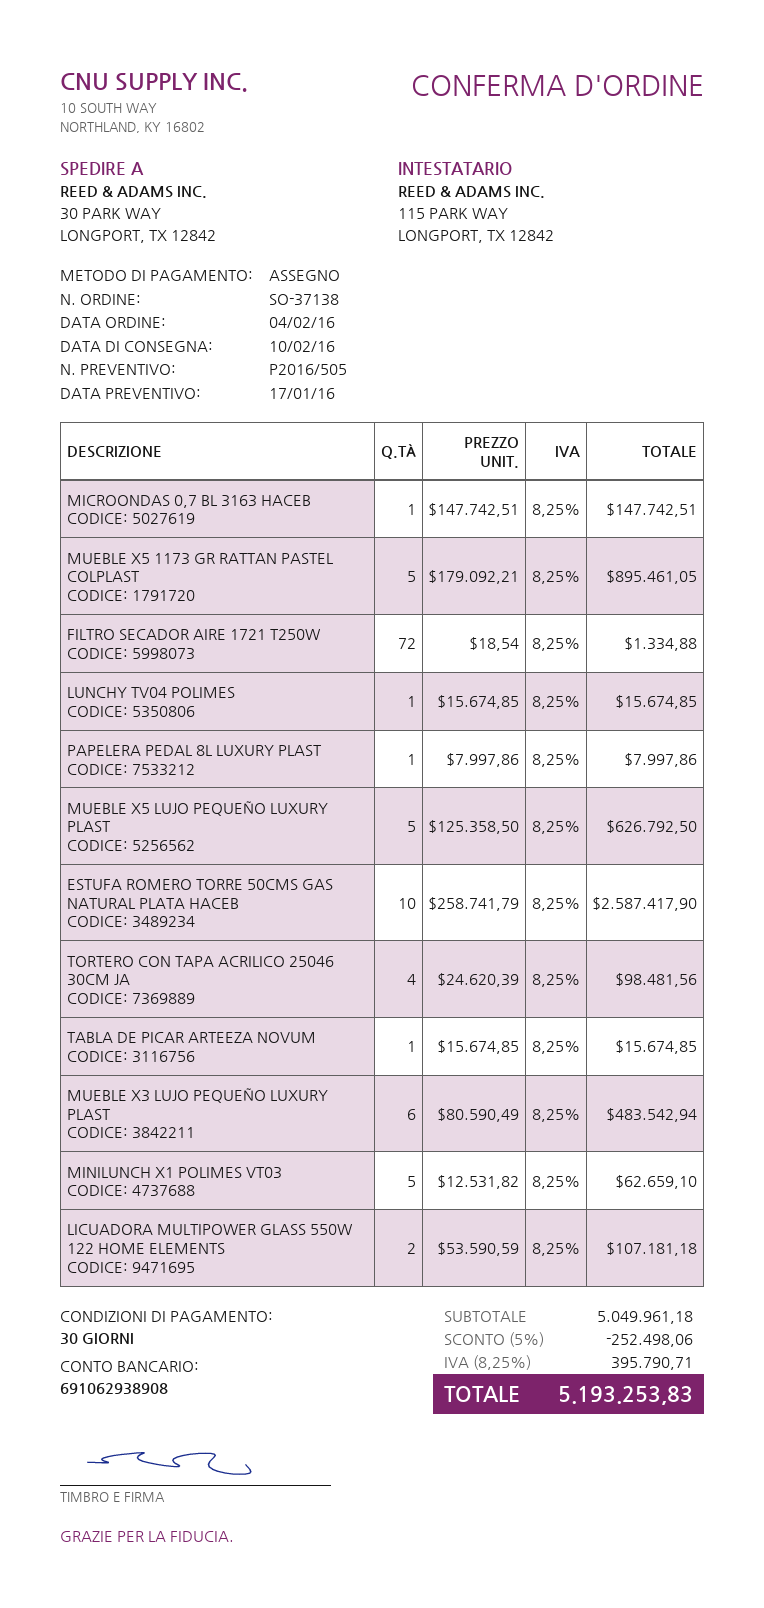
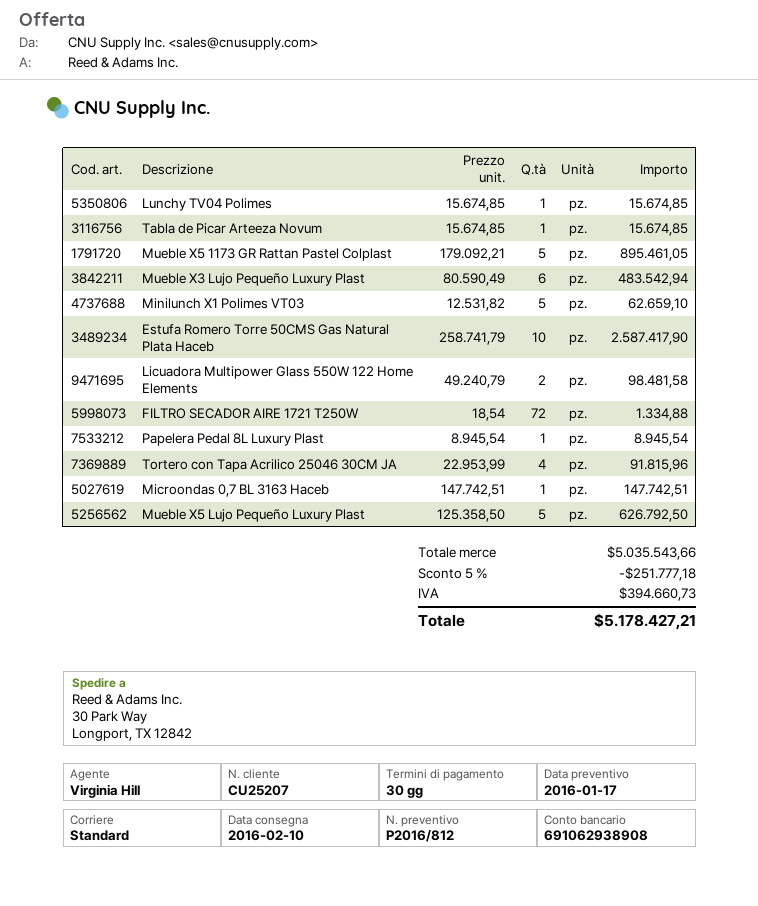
quote number: P2016/505 -> P2016/812
PAPELERA PEDAL 8L LUXURY PLAST: 1 x 7997.86 = 7997.86 -> 1 x 8945.54 = 8945.54
TORTERO CON TAPA ACRILICO 25046 30CM JA: 4 x 24620.39 = 98481.56 -> 4 x 22953.99 = 91815.96
LICUADORA MULTIPOWER GLASS 550W 122 HOME ELEMENTS: 2 x 53590.59 = 107181.18 -> 2 x 49240.79 = 98481.58
subtotal: 5049961.18 -> 5035543.66
discount: 5% = 252498.06 -> 5% = 251777.18
tax: 395790.71 -> 394660.73
total: 5193253.83 -> 5178427.21

